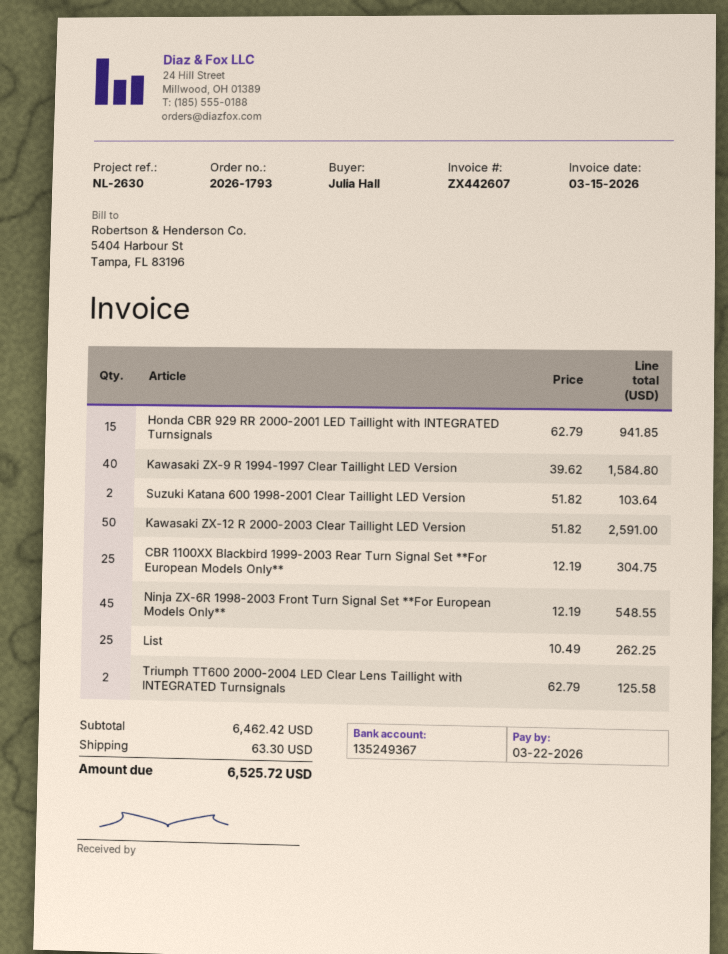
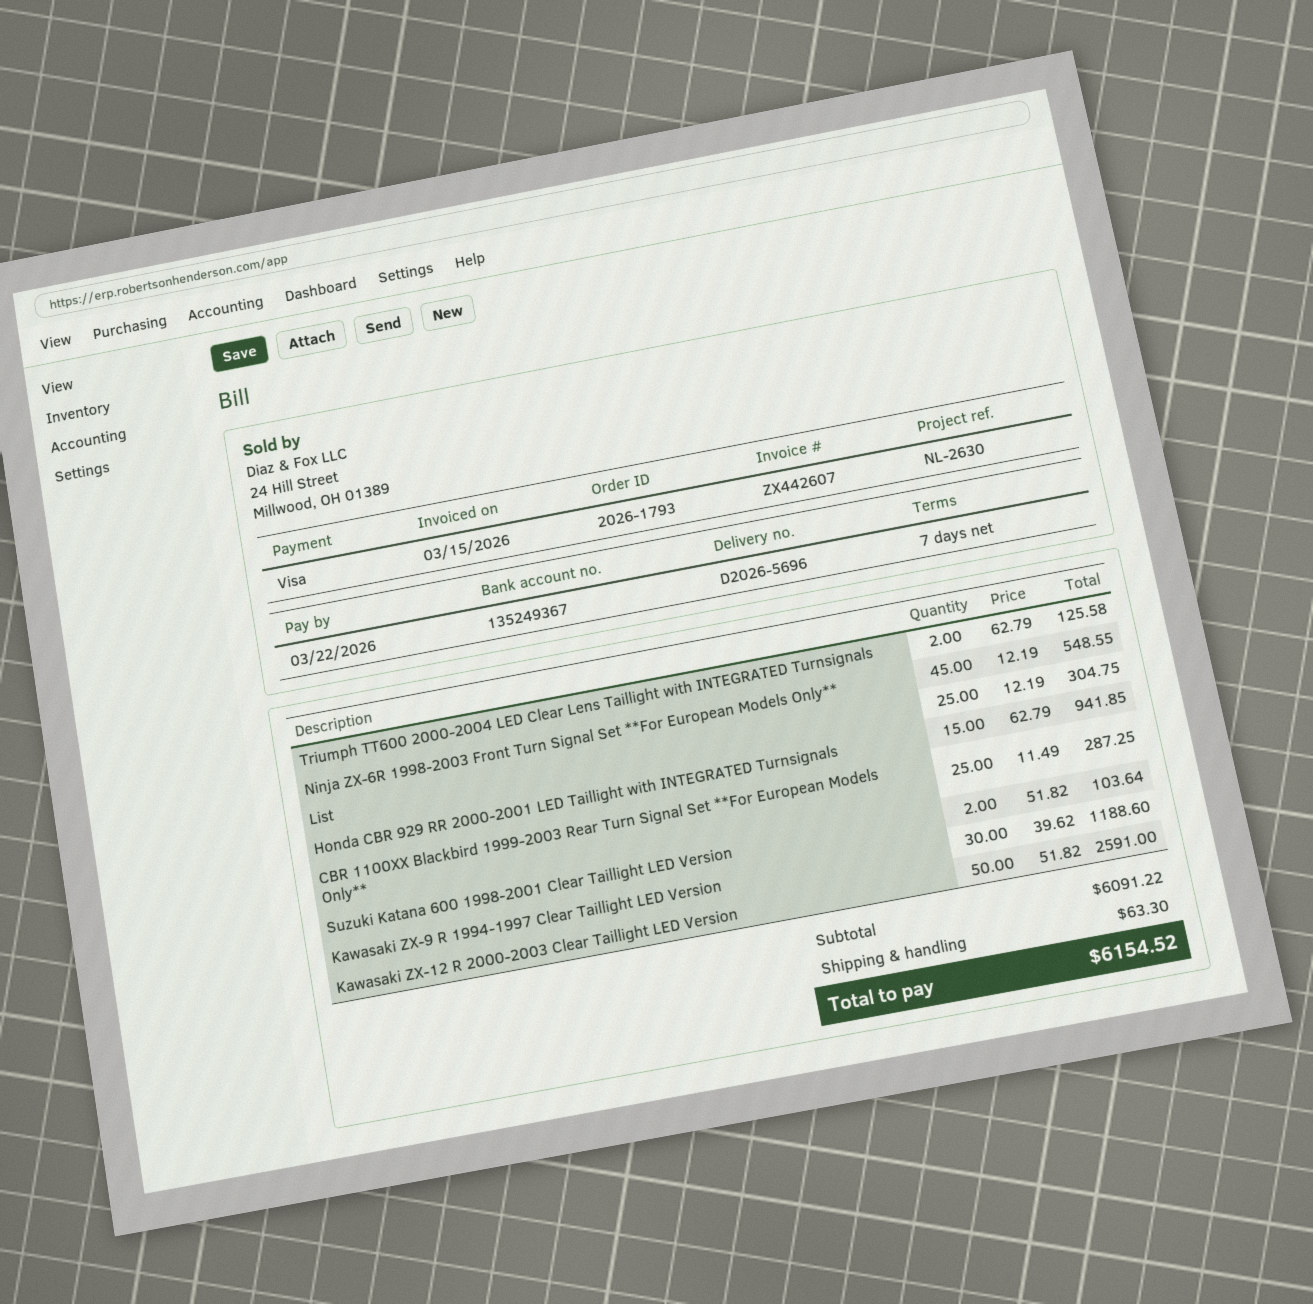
Kawasaki ZX-9 R 1994-1997 Clear Taillight LED Version: 40 x 39.62 = 1584.80 -> 30 x 39.62 = 1188.60
CBR 1100XX Blackbird 1999-2003 Rear Turn Signal Set **For European Models Only**: 25 x 12.19 = 304.75 -> 25 x 11.49 = 287.25
List: 25 x 10.49 = 262.25 -> 25 x 12.19 = 304.75
subtotal: 6462.42 -> 6091.22
total: 6525.72 -> 6154.52

